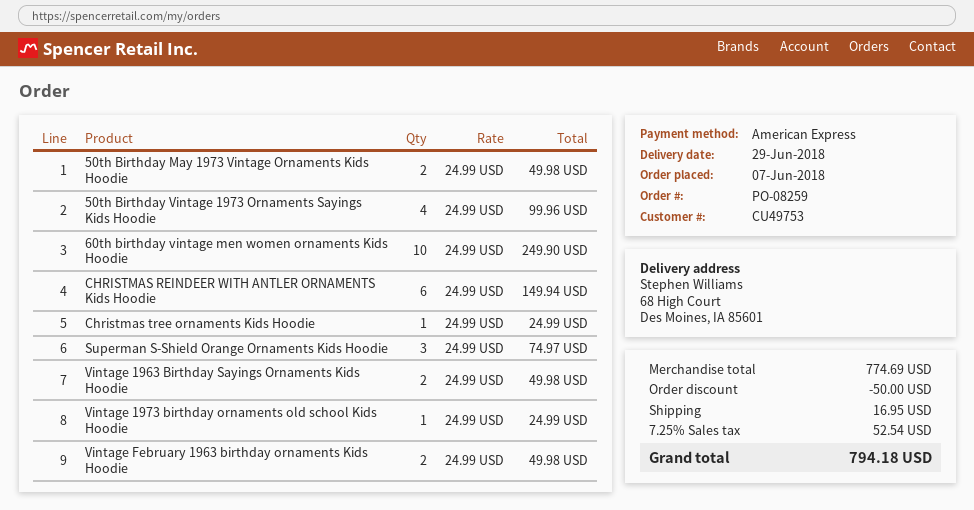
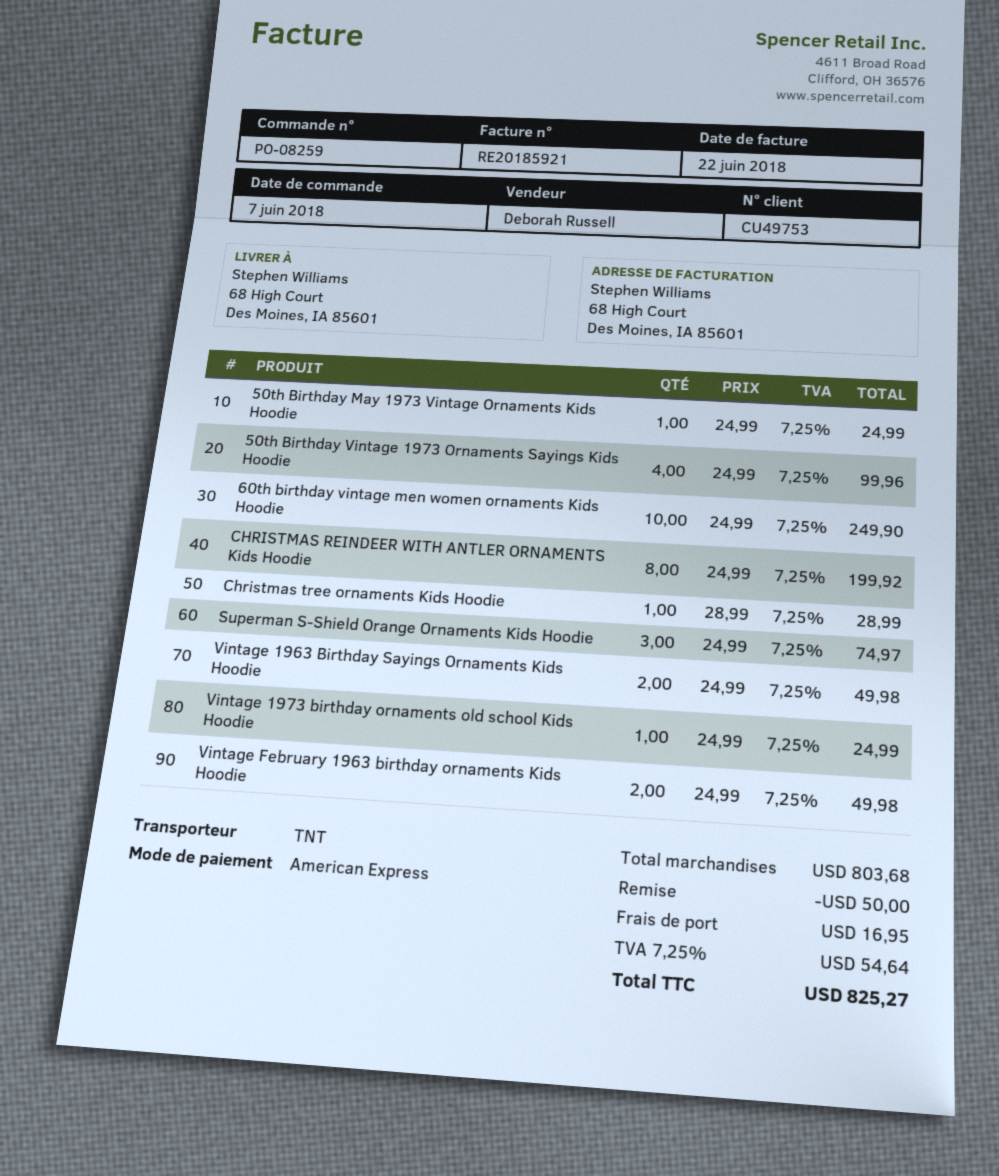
50th Birthday May 1973 Vintage Ornaments Kids Hoodie: 2 x 24.99 = 49.98 -> 1 x 24.99 = 24.99
CHRISTMAS REINDEER WITH ANTLER ORNAMENTS Kids Hoodie: 6 x 24.99 = 149.94 -> 8 x 24.99 = 199.92
Christmas tree ornaments Kids Hoodie: 1 x 24.99 = 24.99 -> 1 x 28.99 = 28.99
subtotal: 774.69 -> 803.68
tax: 7.25% = 52.54 -> 7.25% = 54.64
total: 794.18 -> 825.27

